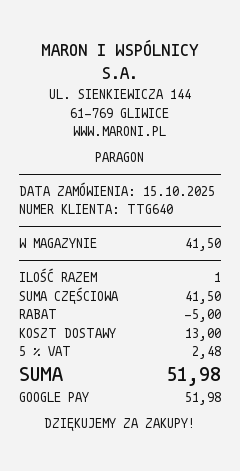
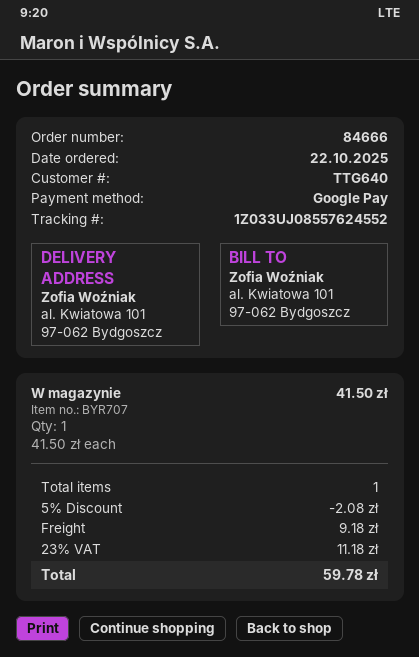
order date: 2025-10-15 -> 2025-10-22
discount: 5.00 -> 2.08
shipping: 13.00 -> 9.18
tax: 5% = 2.48 -> 23% = 11.18
total: 51.98 -> 59.78

